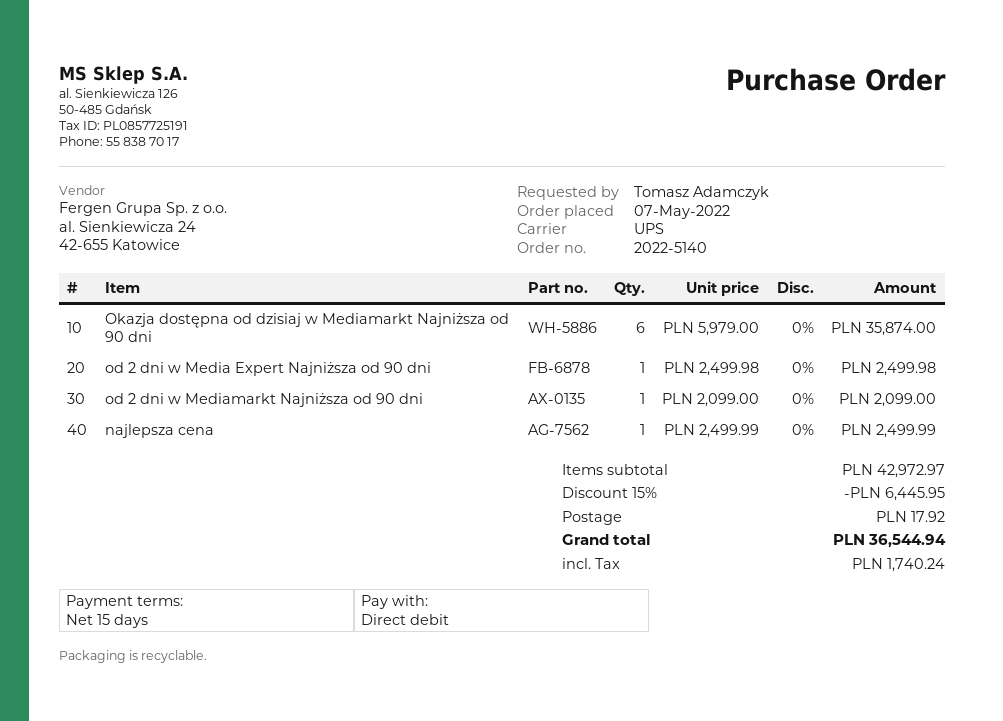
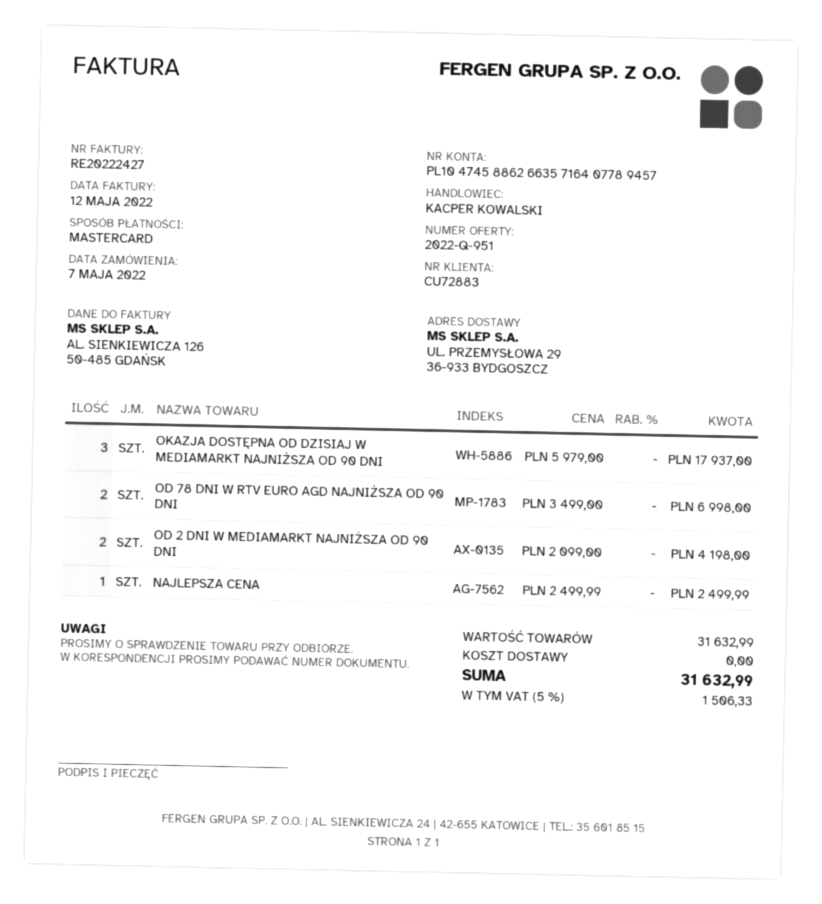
payment method: direct debit -> Mastercard
Okazja dostępna od dzisiaj w Mediamarkt Najniższa od 90 dni: 6 x 5979.00 = 35874.00 -> 3 x 5979.00 = 17937.00
od 2 dni w Media Expert Najniższa od 90 dni: 1 x 2499.98 = 2499.98 -> none
od 2 dni w Mediamarkt Najniższa od 90 dni: 1 x 2099.00 = 2099.00 -> 2 x 2099.00 = 4198.00
OD 78 DNI W RTV EURO AGD NAJNIŻSZA OD 90 DNI: none -> 2 x 3499.00 = 6998.00
subtotal: 42972.97 -> 31632.99
discount: 15% = 6445.95 -> none
shipping: 17.92 -> 0.00
tax: 1740.24 -> 1506.33
total: 36544.94 -> 31632.99

